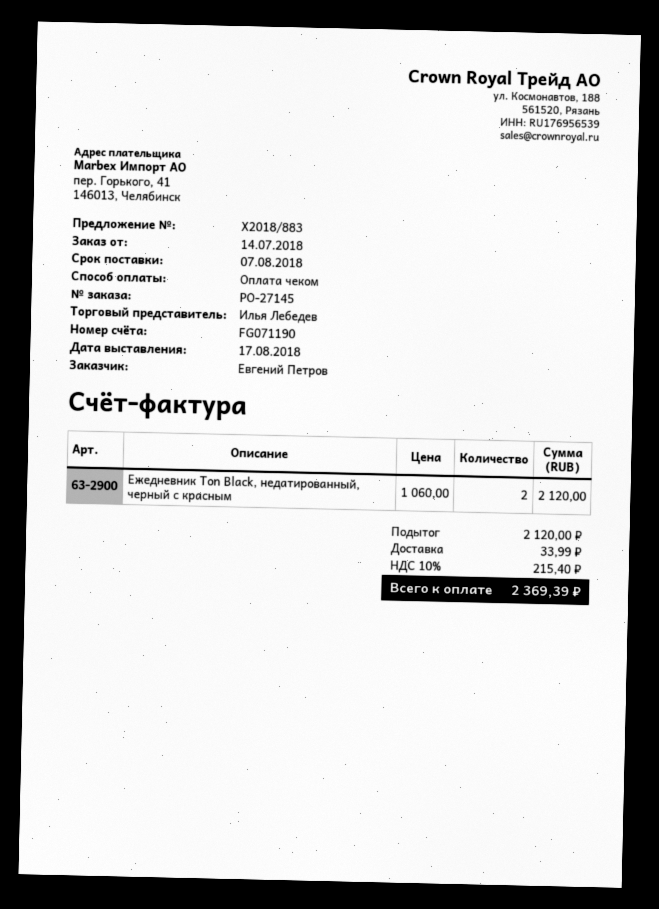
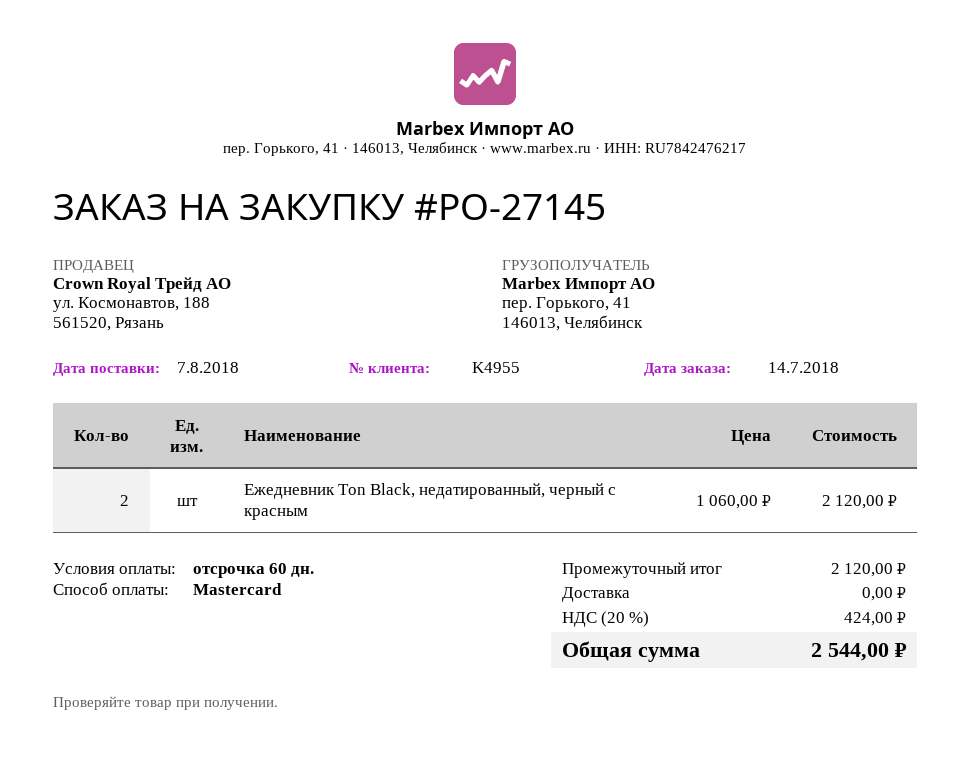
payment method: cheque -> Mastercard
shipping: 33.99 -> 0.00
tax: 10% = 215.40 -> 20% = 424.00
total: 2369.39 -> 2544.00

